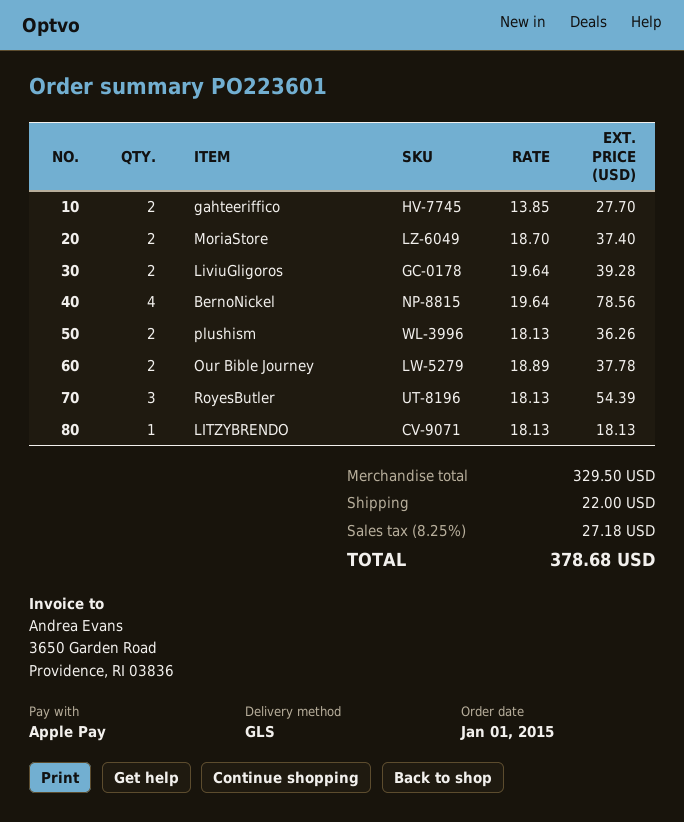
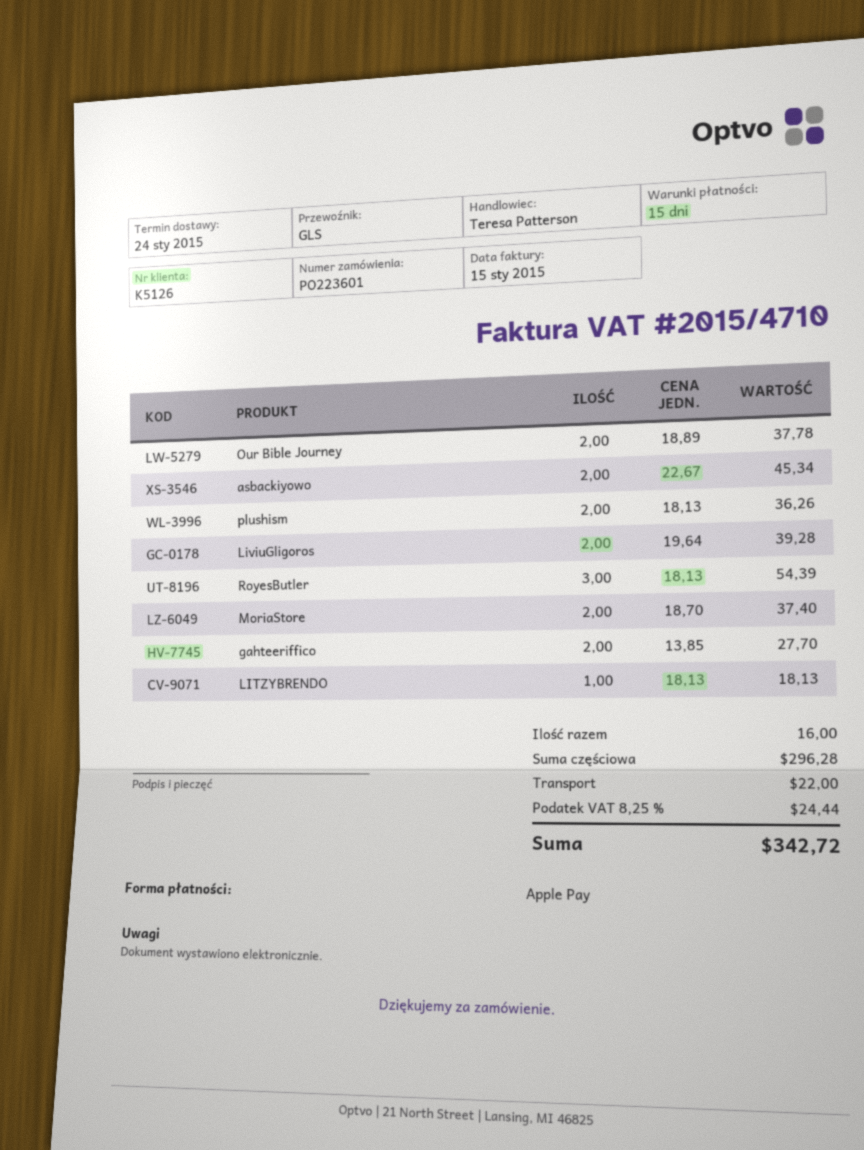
BernoNickel: 4 x 19.64 = 78.56 -> none
asbackiyowo: none -> 2 x 22.67 = 45.34
subtotal: 329.50 -> 296.28
tax: 8.25% = 27.18 -> 8.25% = 24.44
total: 378.68 -> 342.72

